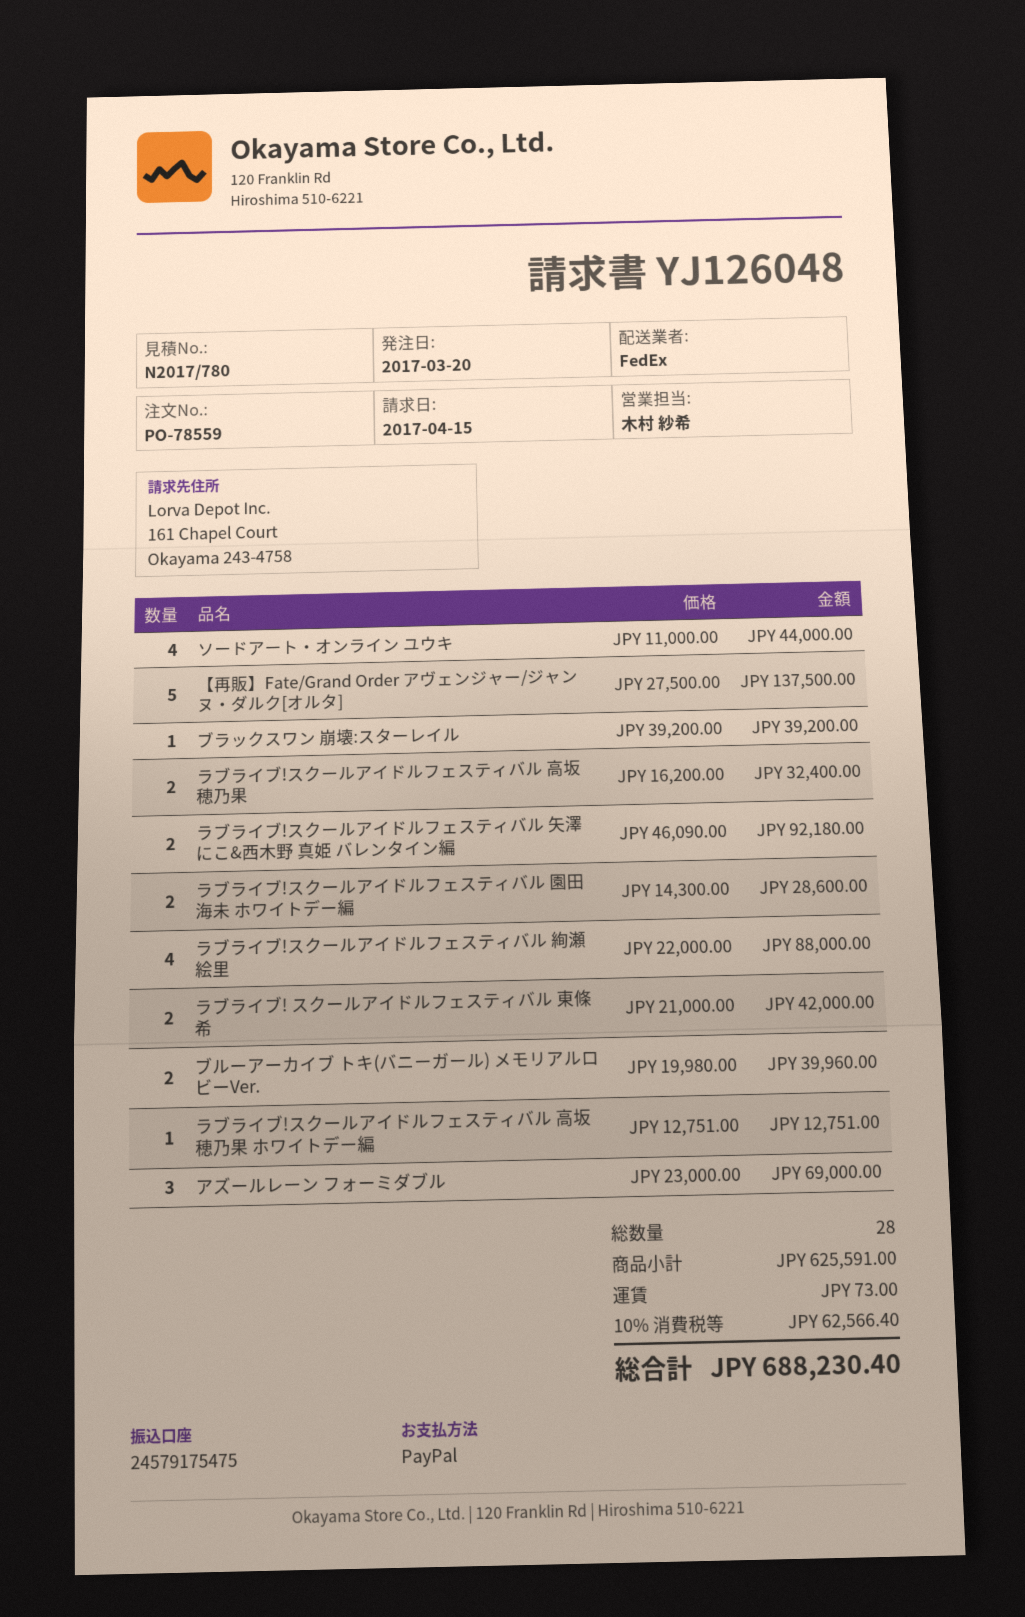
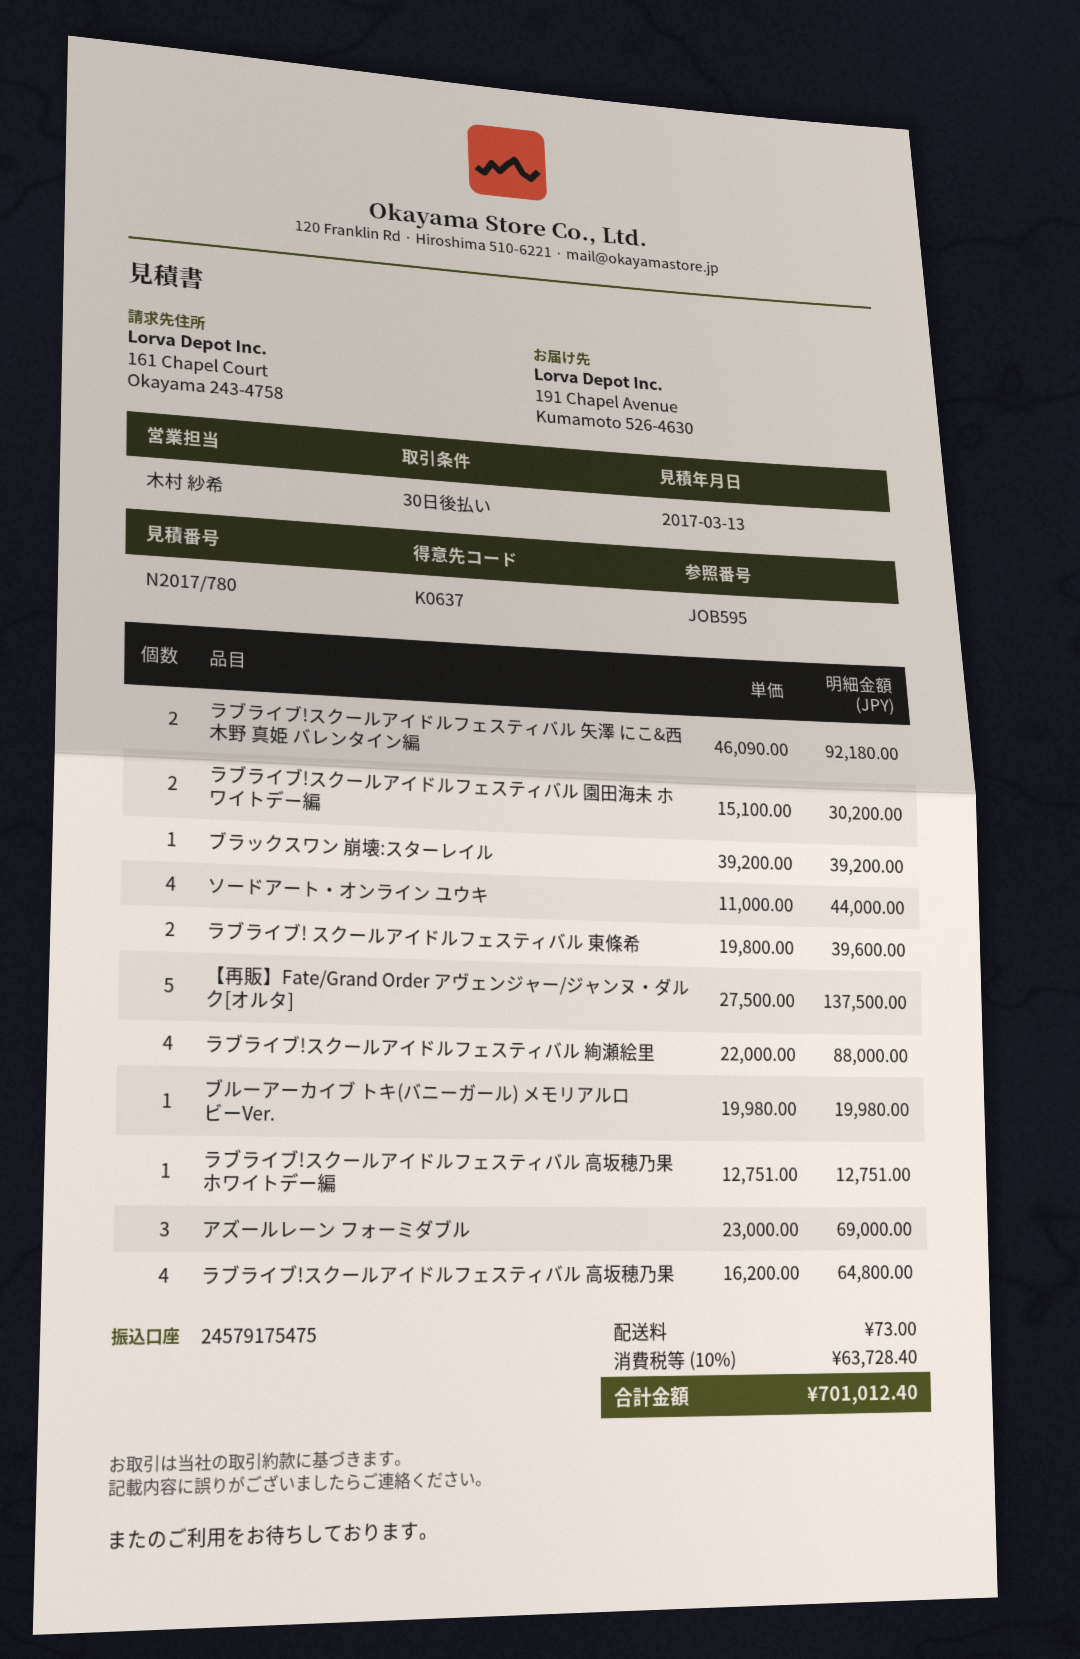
ラブライブ!スクールアイドルフェスティバル 高坂穂乃果: 2 x 16200.00 = 32400.00 -> 4 x 16200.00 = 64800.00
ラブライブ!スクールアイドルフェスティバル 園田海未 ホワイトデー編: 2 x 14300.00 = 28600.00 -> 2 x 15100.00 = 30200.00
ラブライブ! スクールアイドルフェスティバル 東條希: 2 x 21000.00 = 42000.00 -> 2 x 19800.00 = 39600.00
ブルーアーカイブ トキ(バニーガール) メモリアルロビーVer.: 2 x 19980.00 = 39960.00 -> 1 x 19980.00 = 19980.00
tax: 10% = 62566.40 -> 10% = 63728.40
total: 688230.40 -> 701012.40

